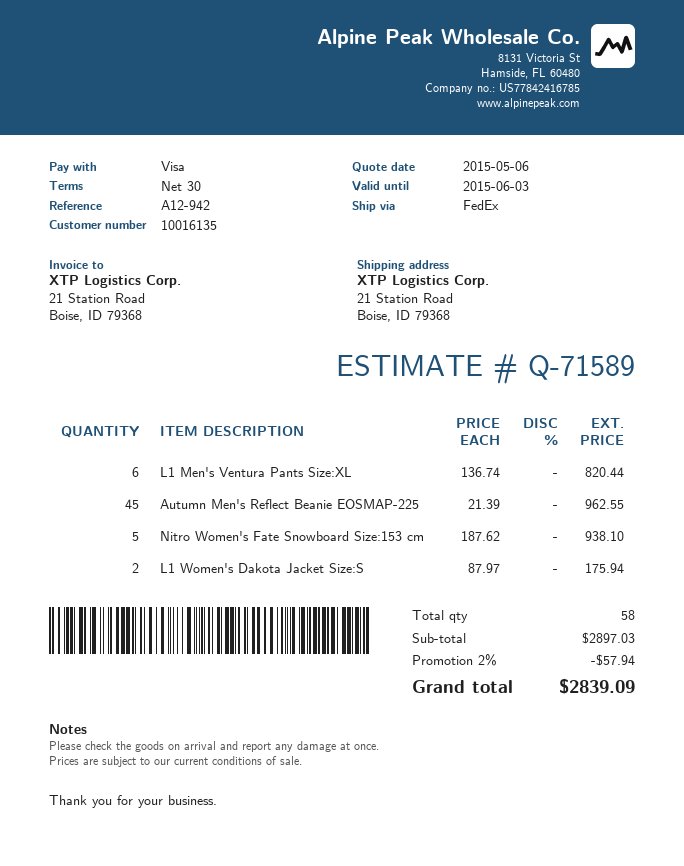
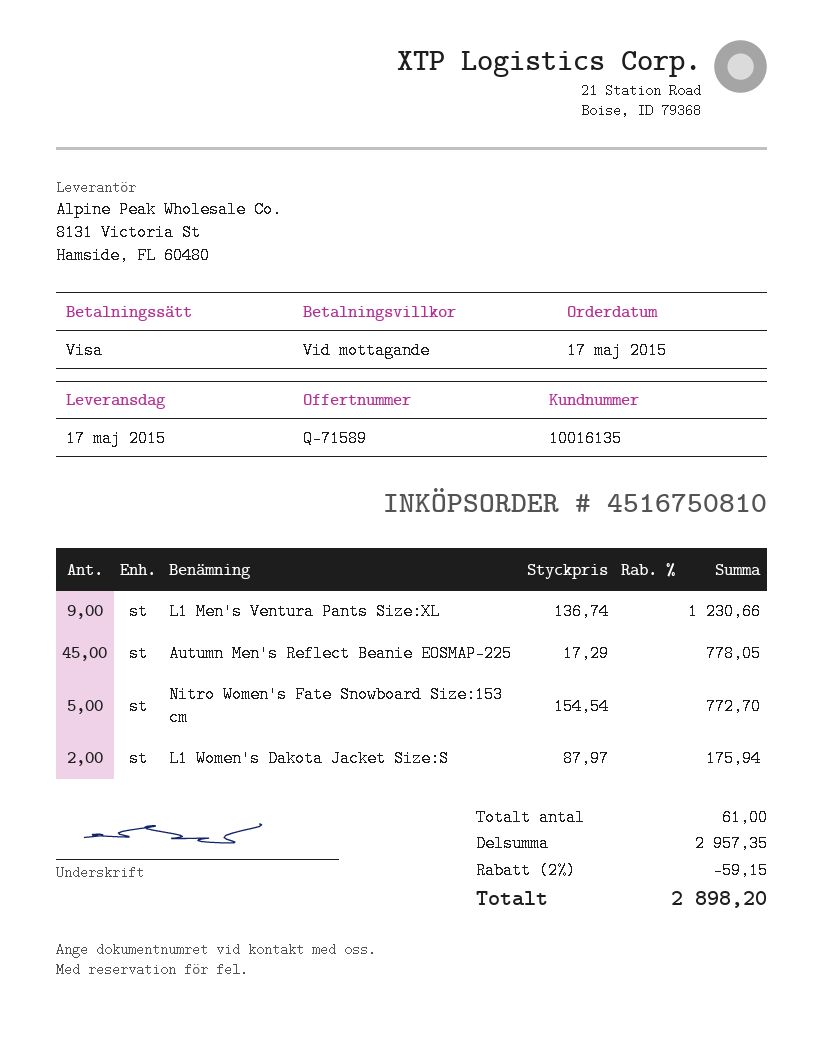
payment terms: 30 days -> on receipt
L1 Men's Ventura Pants Size:XL: 6 x 136.74 = 820.44 -> 9 x 136.74 = 1230.66
Autumn Men's Reflect Beanie EOSMAP-225: 45 x 21.39 = 962.55 -> 45 x 17.29 = 778.05
Nitro Women's Fate Snowboard Size:153 cm: 5 x 187.62 = 938.10 -> 5 x 154.54 = 772.70
total quantity: 58 -> 61
subtotal: 2897.03 -> 2957.35
discount: 2% = 57.94 -> 2% = 59.15
total: 2839.09 -> 2898.20

